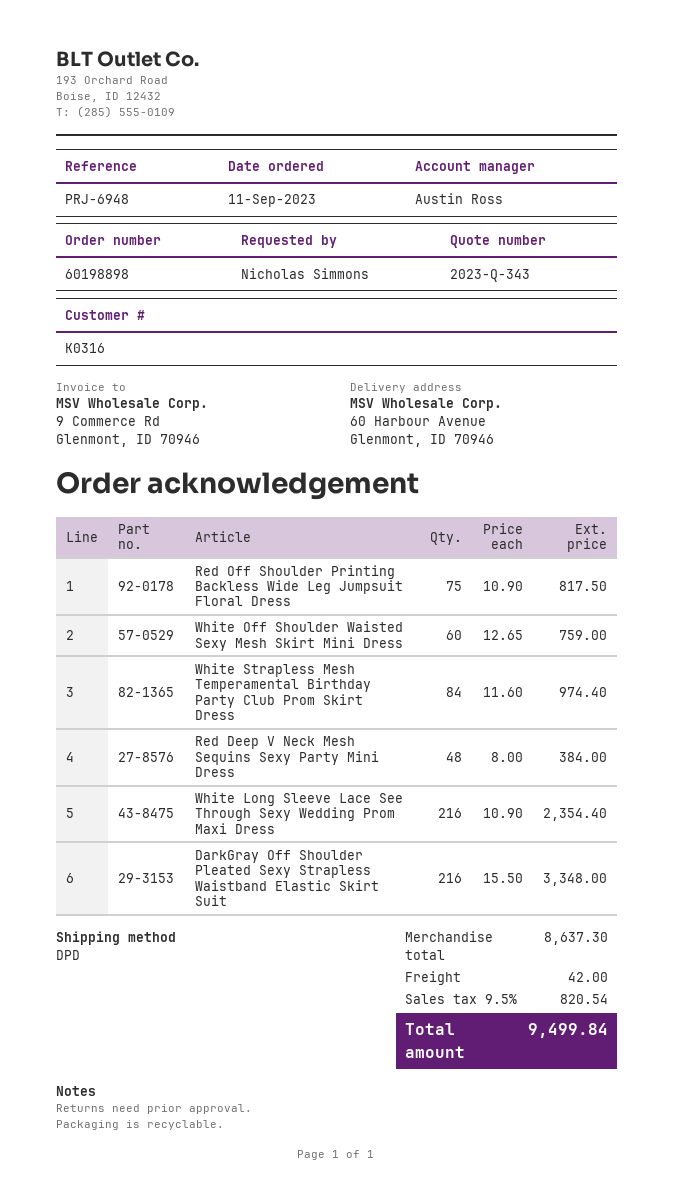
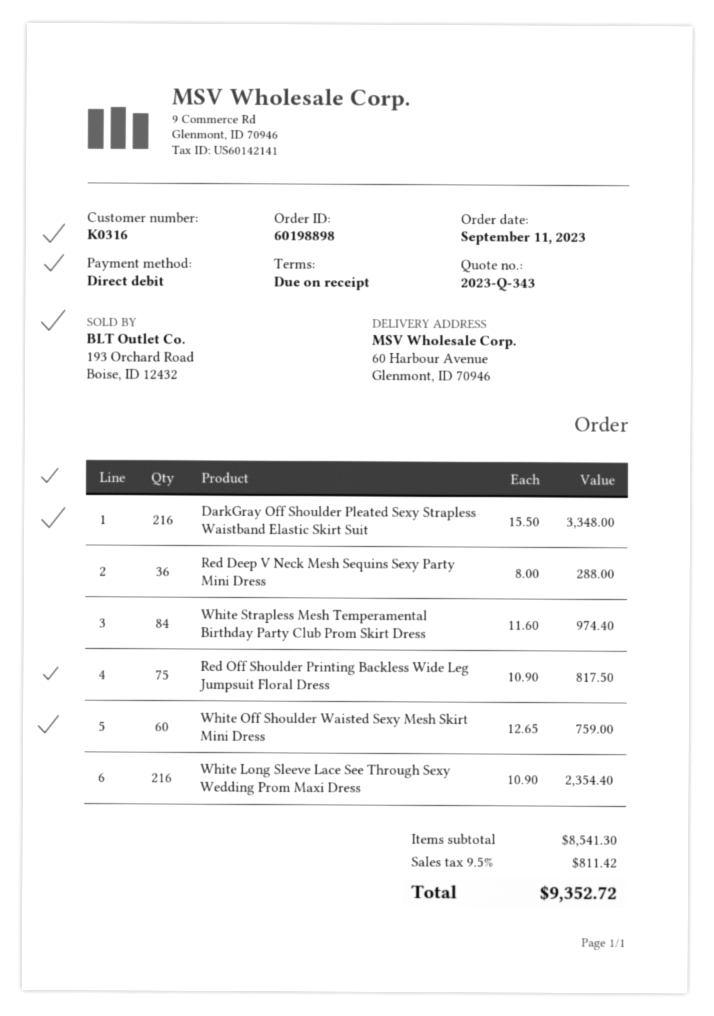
Red Deep V Neck Mesh Sequins Sexy Party Mini Dress: 48 x 8.00 = 384.00 -> 36 x 8.00 = 288.00
subtotal: 8637.30 -> 8541.30
shipping: 42.00 -> none
tax: 9.5% = 820.54 -> 9.5% = 811.42
total: 9499.84 -> 9352.72

